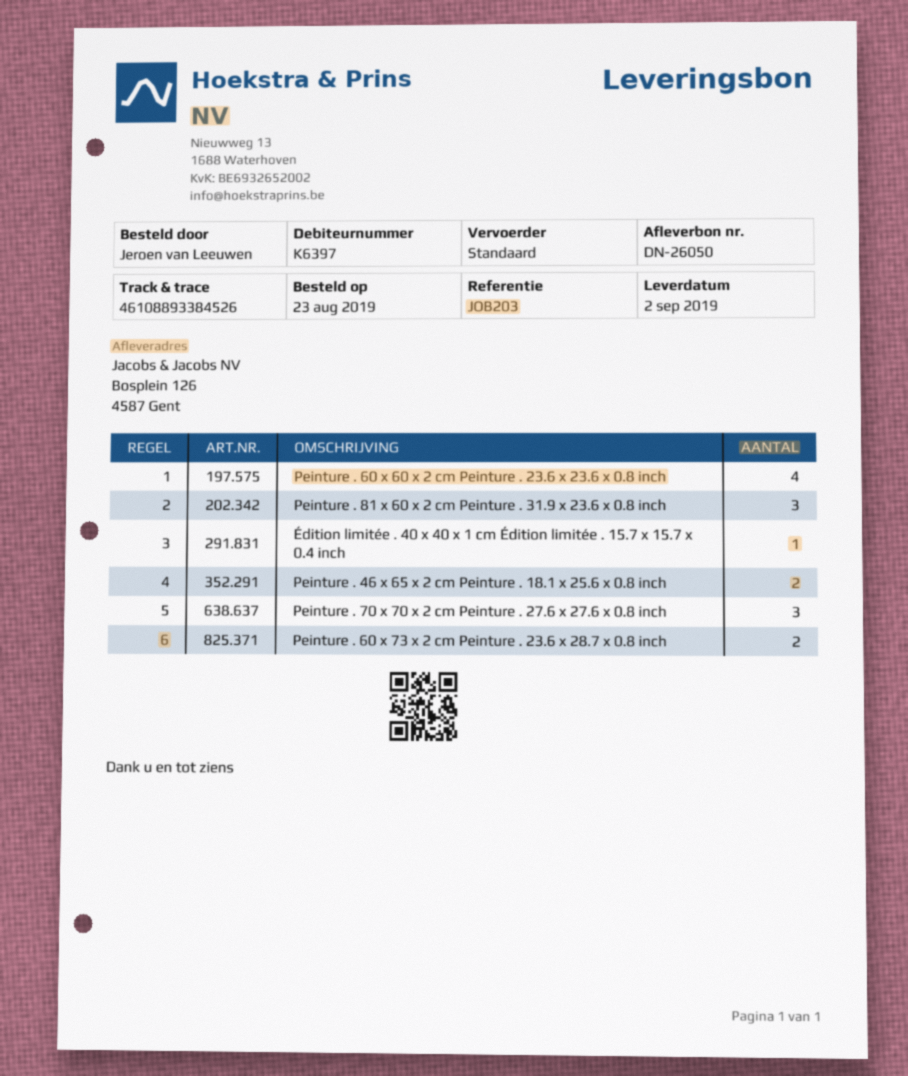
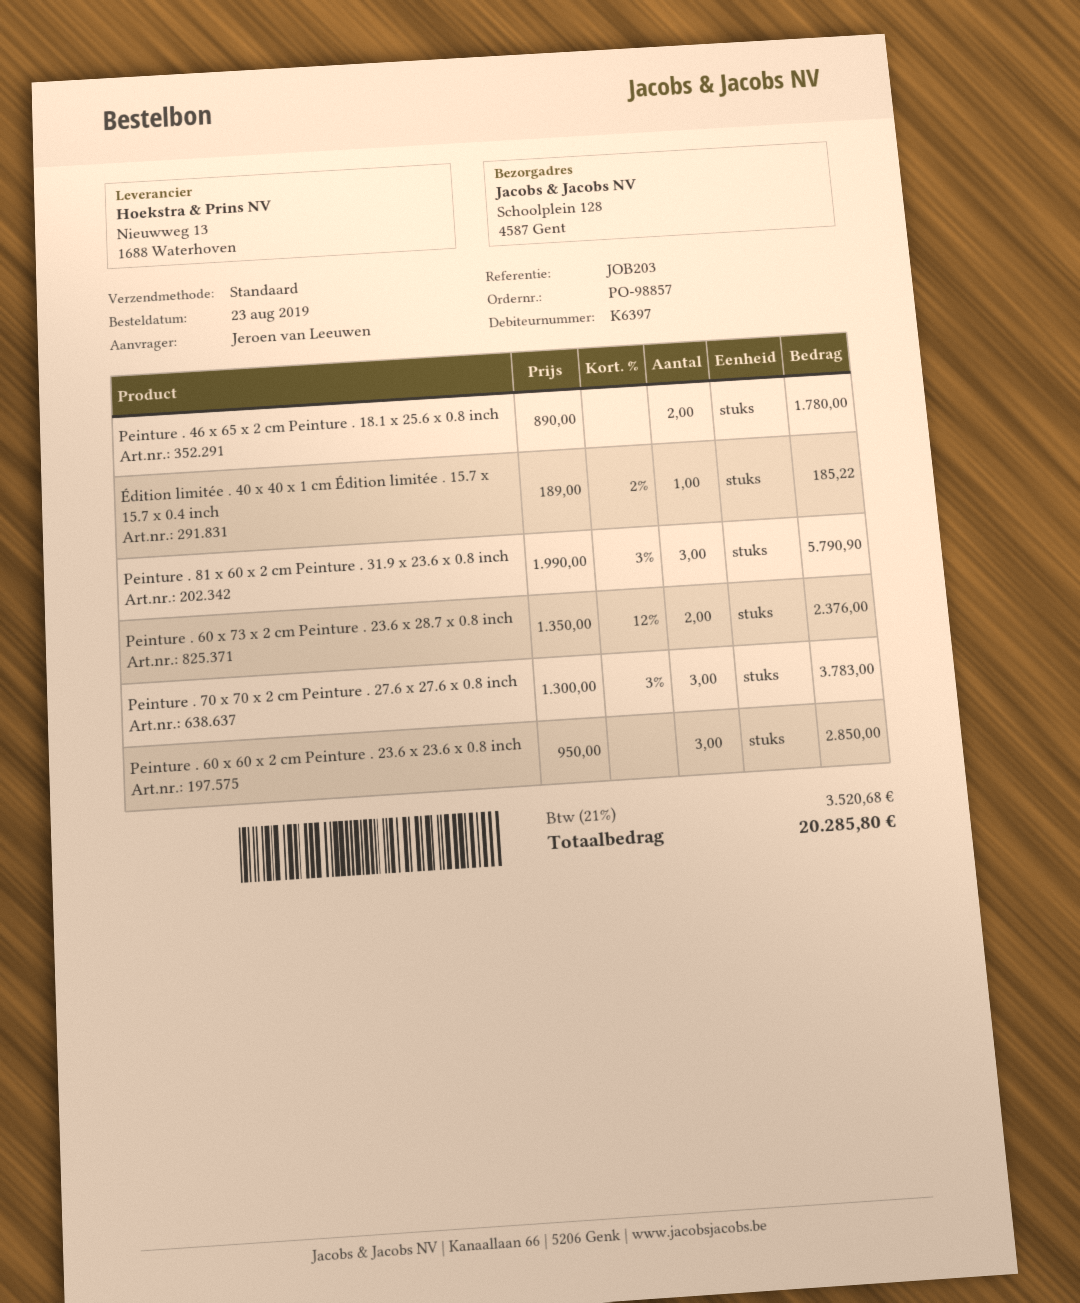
ship to: Bosplein 126, 4587 Gent -> Schoolplein 128, 4587 Gent
Peinture . 60 x 60 x 2 cm Peinture . 23.6 x 23.6 x 0.8 inch: 4 -> 3

